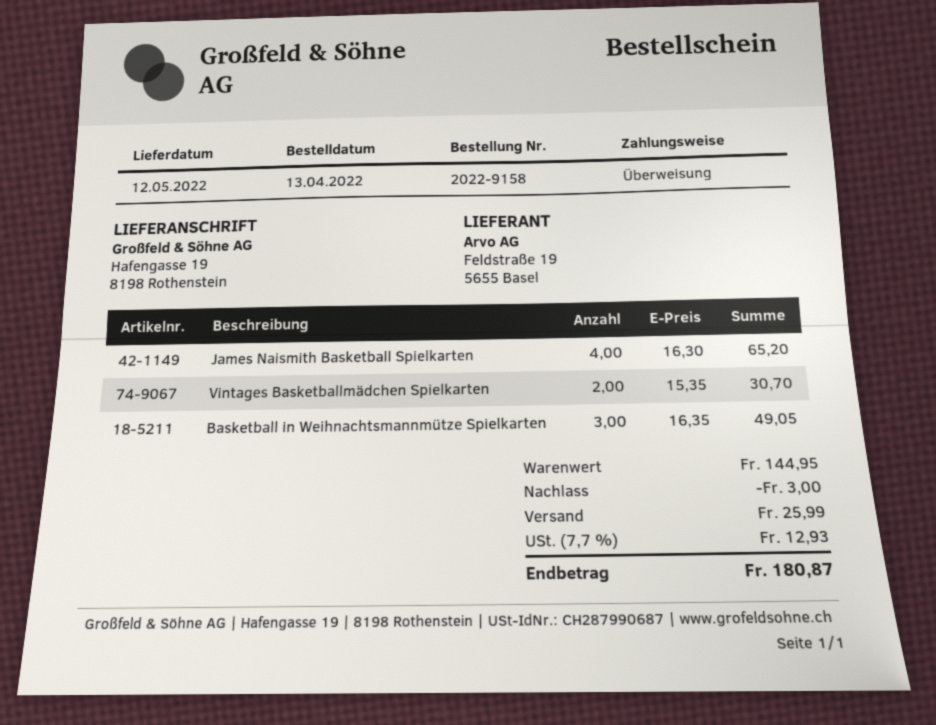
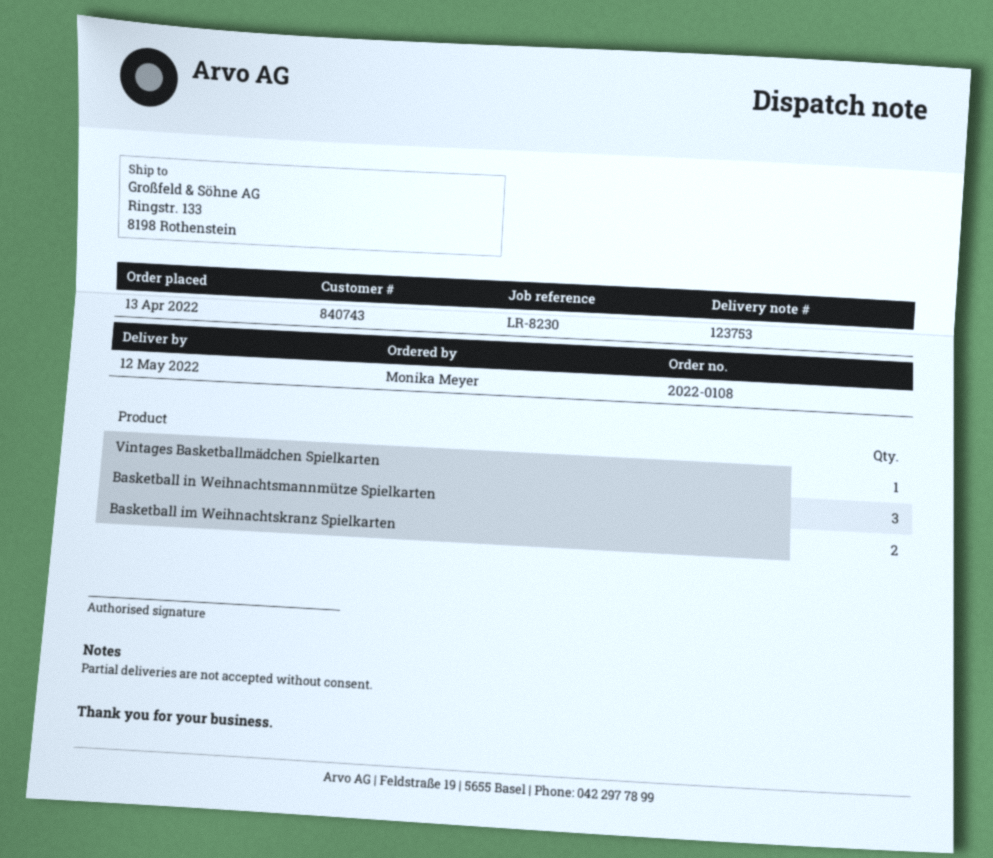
order number: 2022-9158 -> 2022-0108
ship to: Hafengasse 19, 8198 Rothenstein -> Ringstr. 133, 8198 Rothenstein
James Naismith Basketball Spielkarten: 4 -> none
Vintages Basketballmädchen Spielkarten: 2 -> 1
Basketball im Weihnachtskranz Spielkarten: none -> 2

